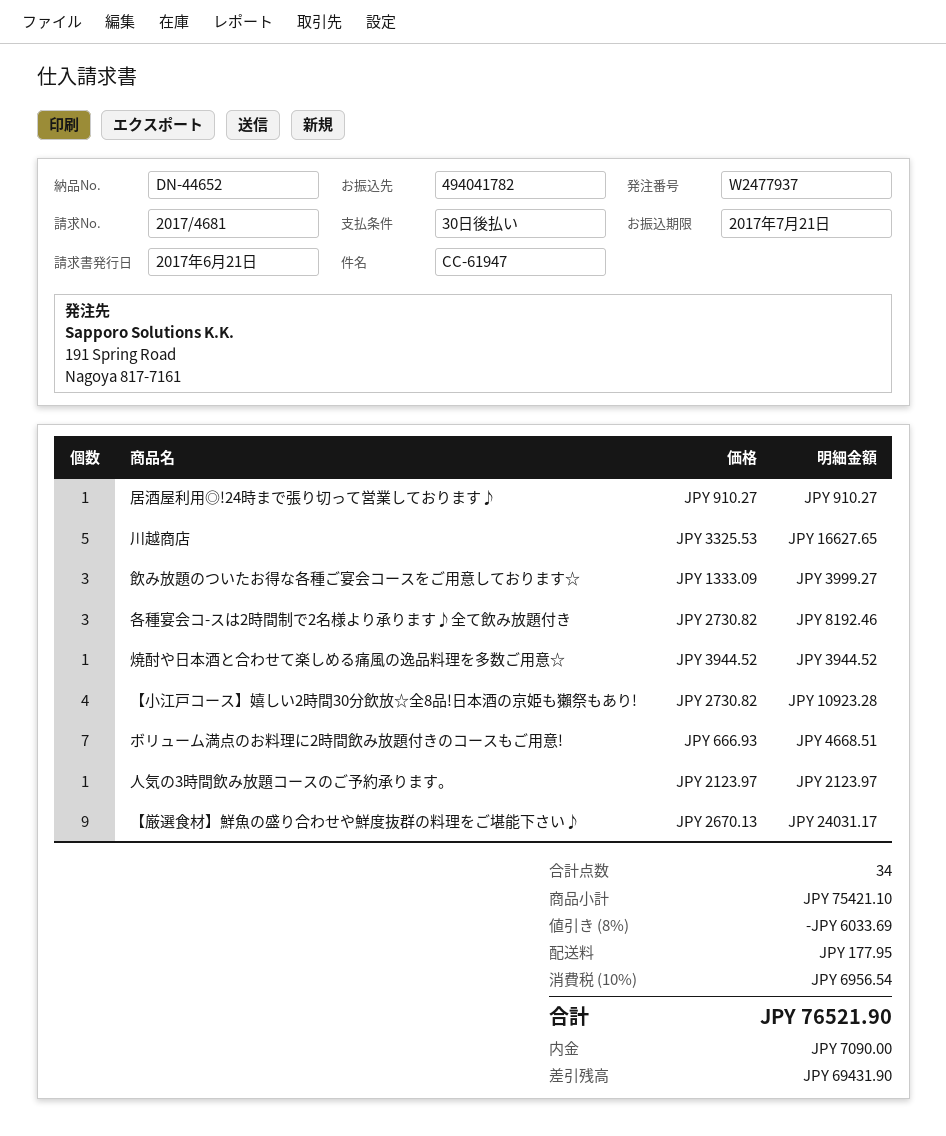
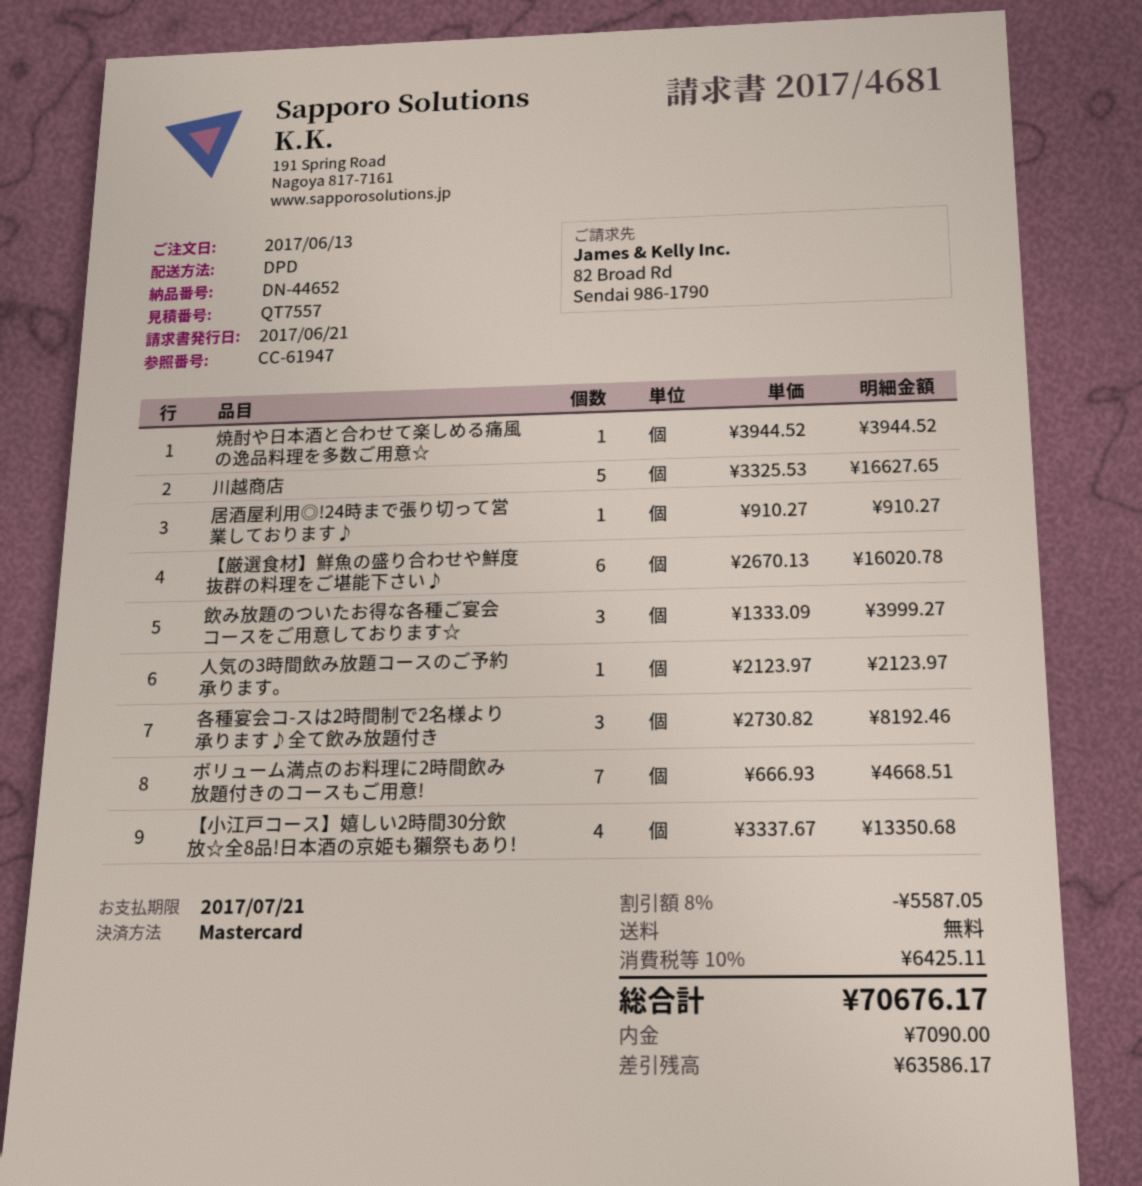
【小江戸コース】嬉しい2時間30分飲放☆全8品!日本酒の京姫も獺祭もあり!: 4 x 2730.82 = 10923.28 -> 4 x 3337.67 = 13350.68
【厳選食材】鮮魚の盛り合わせや鮮度抜群の料理をご堪能下さい♪: 9 x 2670.13 = 24031.17 -> 6 x 2670.13 = 16020.78
discount: 8% = 6033.69 -> 8% = 5587.05
shipping: 177.95 -> 0.00
tax: 10% = 6956.54 -> 10% = 6425.11
total: 76521.90 -> 70676.17
balance: 69431.90 -> 63586.17

